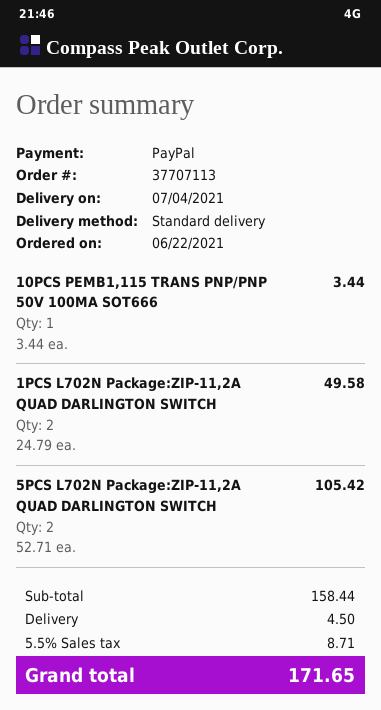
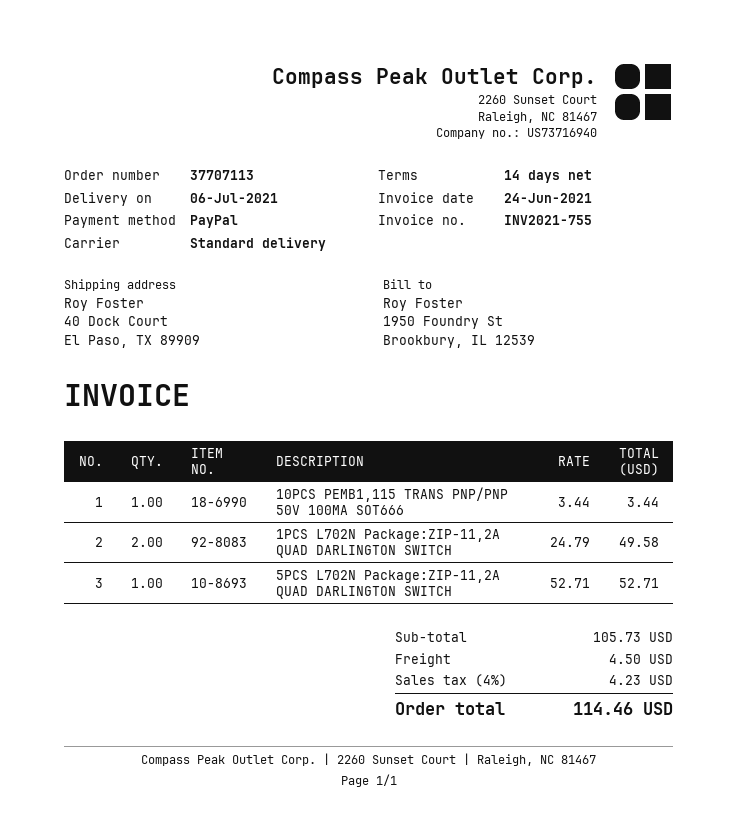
delivery date: 2021-07-04 -> 2021-07-06
5PCS L702N Package:ZIP-11,2A QUAD DARLINGTON SWITCH: 2 x 52.71 = 105.42 -> 1 x 52.71 = 52.71
subtotal: 158.44 -> 105.73
tax: 5.5% = 8.71 -> 4% = 4.23
total: 171.65 -> 114.46

